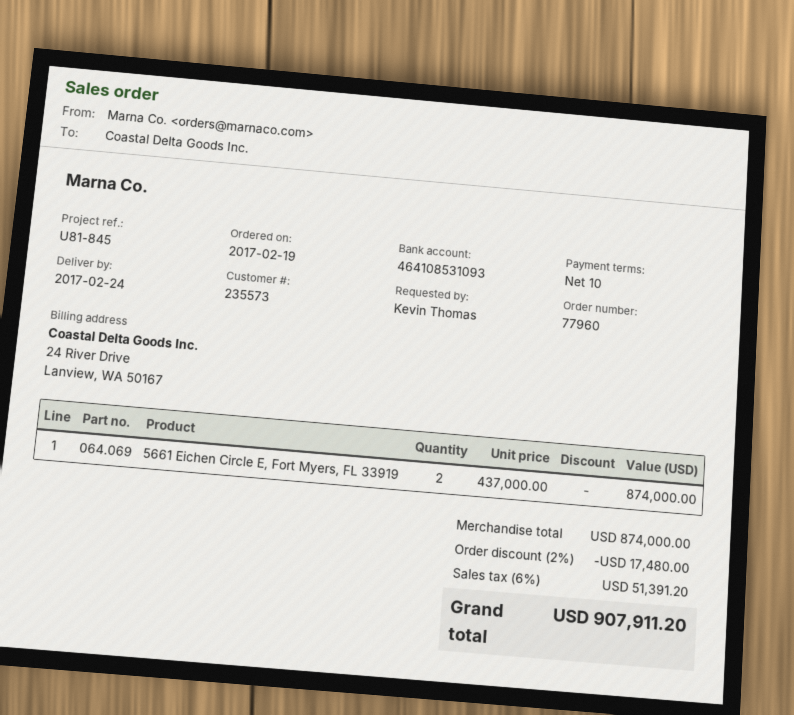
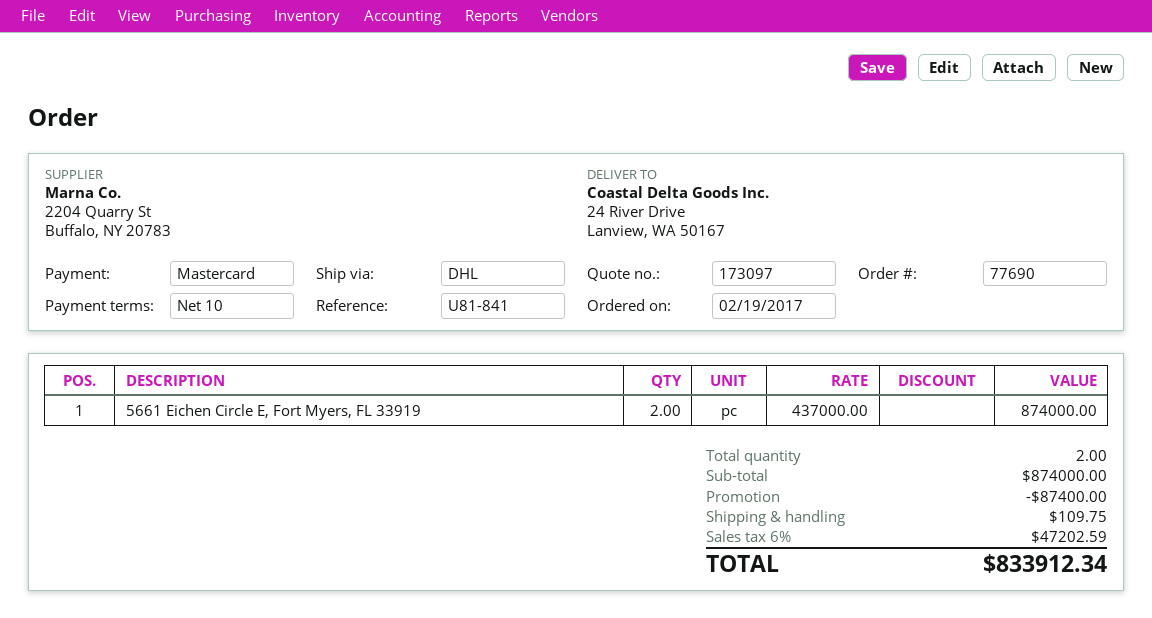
order number: 77960 -> 77690
reference: U81-845 -> U81-841
discount: 17480.00 -> 87400.00
shipping: none -> 109.75
tax: 6% = 51391.20 -> 6% = 47202.59
total: 907911.20 -> 833912.34

